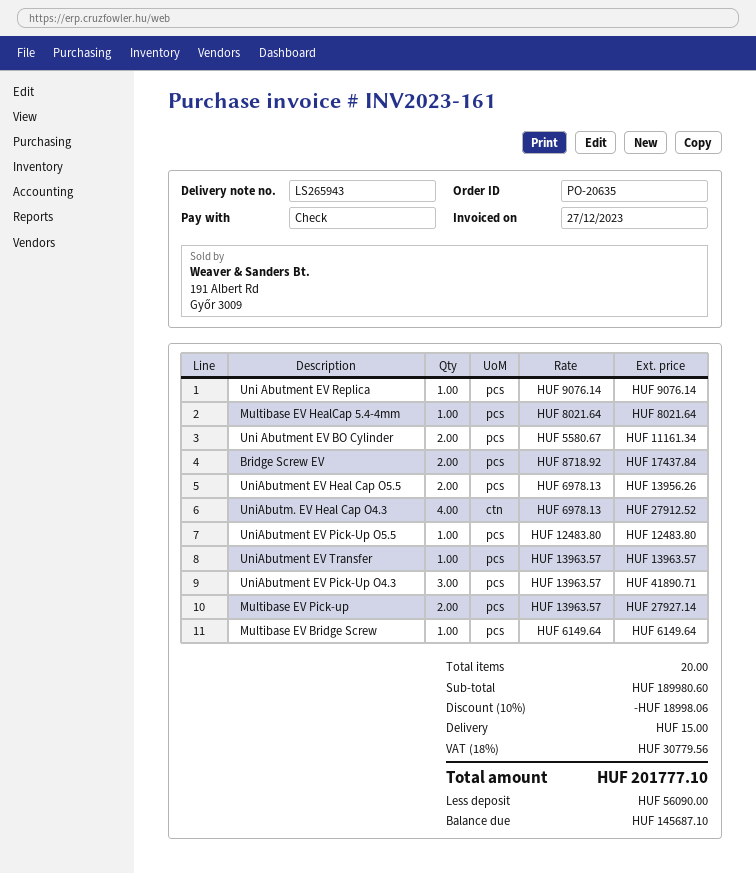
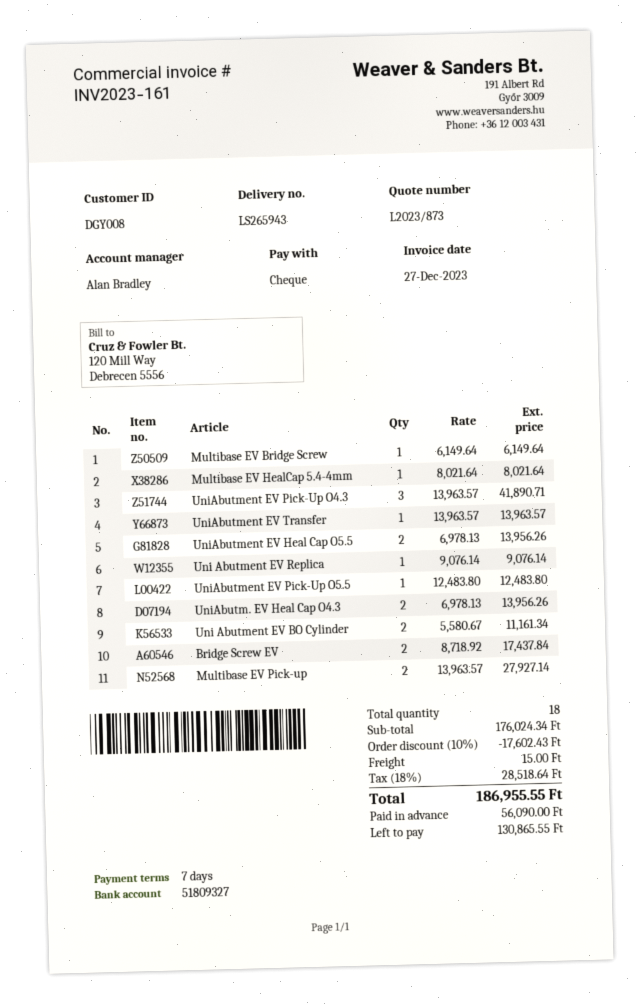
UniAbutm. EV Heal Cap O4.3: 4 x 6978.13 = 27912.52 -> 2 x 6978.13 = 13956.26
total quantity: 20 -> 18
subtotal: 189980.60 -> 176024.34
discount: 10% = 18998.06 -> 10% = 17602.43
tax: 18% = 30779.56 -> 18% = 28518.64
total: 201777.10 -> 186955.55
balance: 145687.10 -> 130865.55

